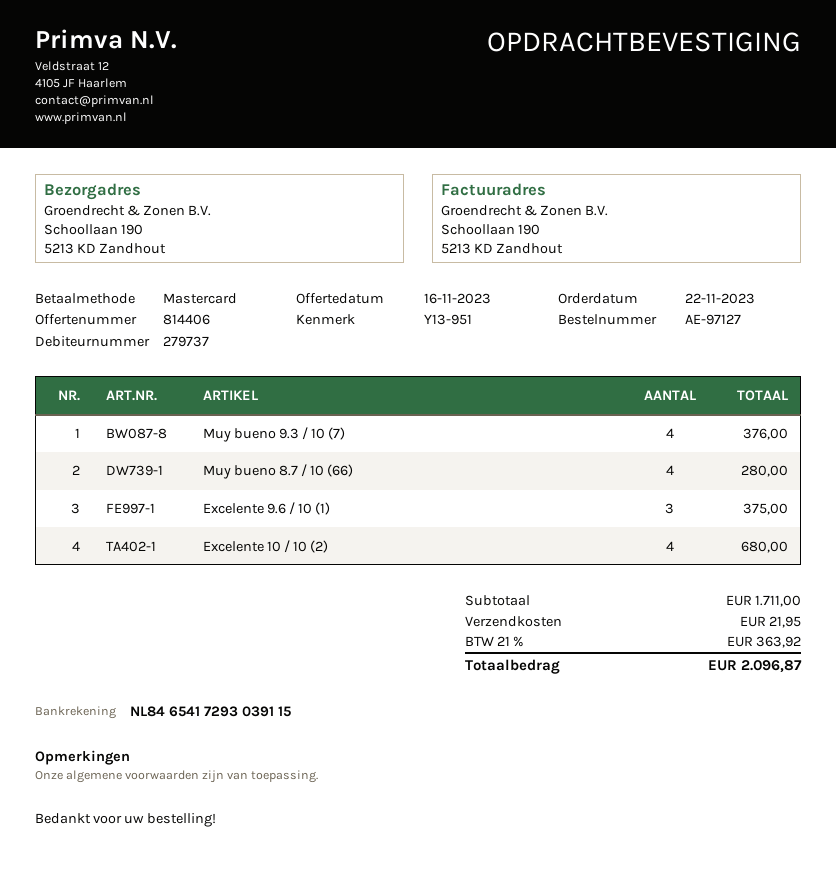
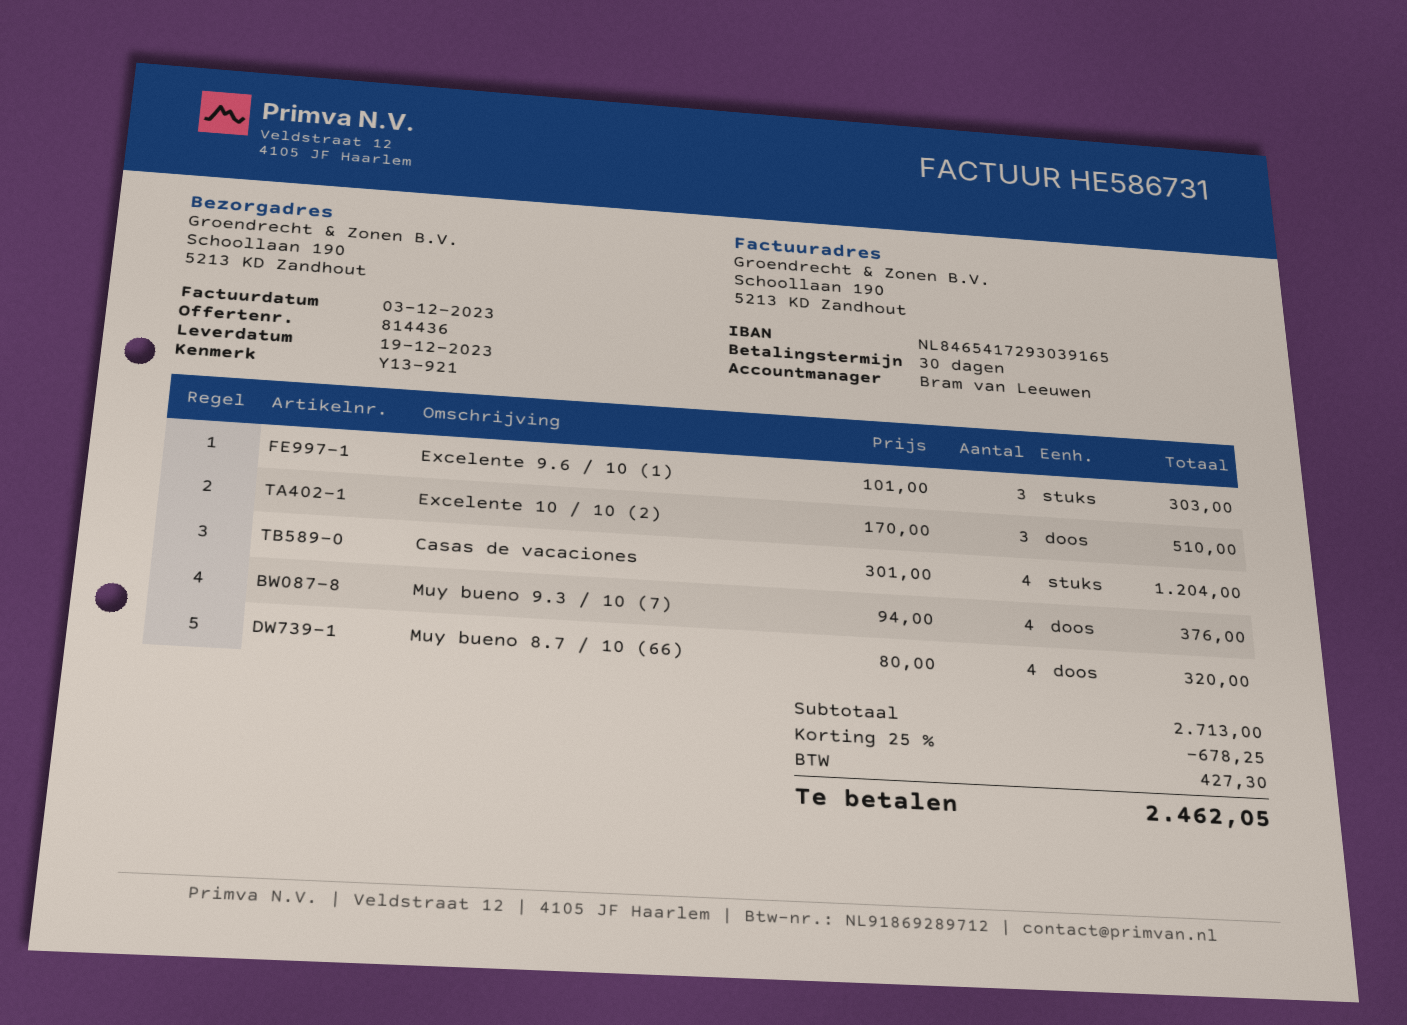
quote number: 814406 -> 814436
reference: Y13-951 -> Y13-921
bank account: NL8465417293039115 -> NL8465417293039165
Muy bueno 8.7 / 10 (66): 4 for 280.00 -> 4 for 320.00
Excelente 9.6 / 10 (1): 3 for 375.00 -> 3 for 303.00
Excelente 10 / 10 (2): 4 for 680.00 -> 3 for 510.00
Casas de vacaciones: none -> 4 for 1204.00
subtotal: 1711.00 -> 2713.00
discount: none -> 25% = 678.25
shipping: 21.95 -> none
tax: 363.92 -> 427.30
total: 2096.87 -> 2462.05

